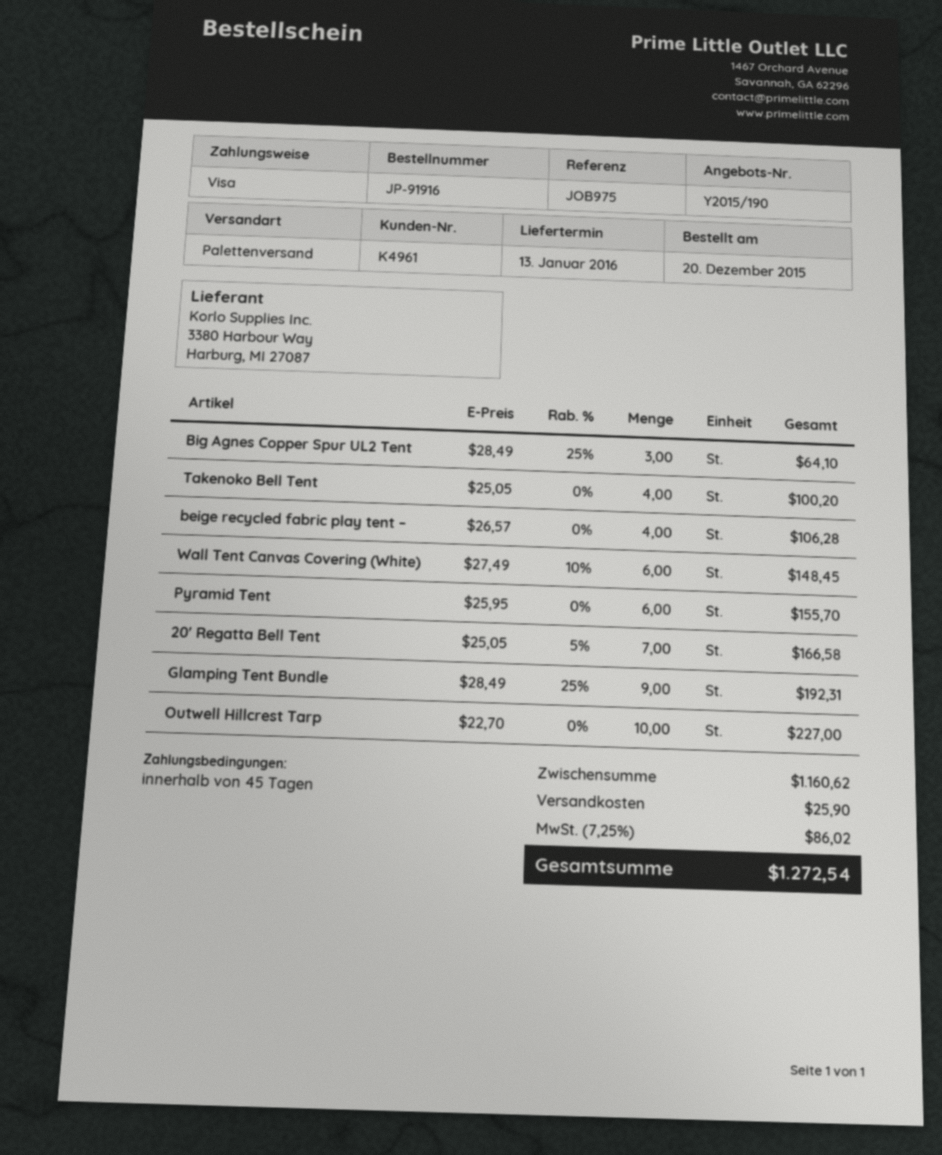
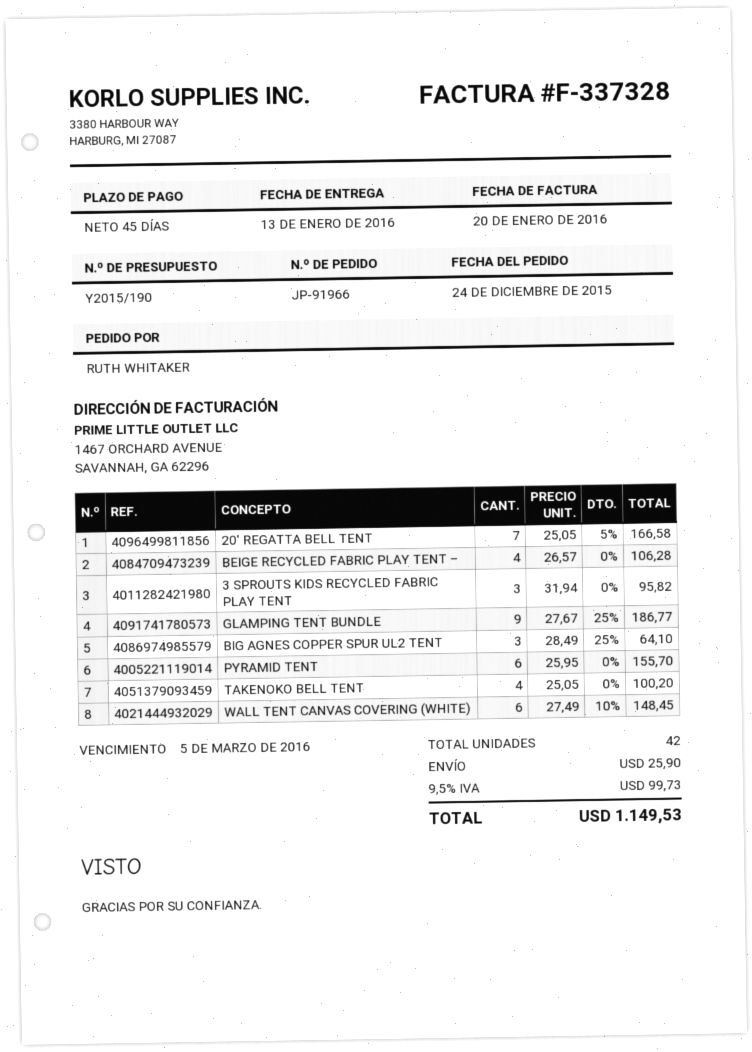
order number: JP-91916 -> JP-91966
order date: 2015-12-20 -> 2015-12-24
Glamping Tent Bundle: 9 x 28.49 - 25% = 192.31 -> 9 x 27.67 - 25% = 186.77
Outwell Hillcrest Tarp: 10 x 22.70 = 227.00 -> none
3 SPROUTS KIDS RECYCLED FABRIC PLAY TENT: none -> 3 x 31.94 = 95.82
tax: 7.25% = 86.02 -> 9.5% = 99.73
total: 1272.54 -> 1149.53

